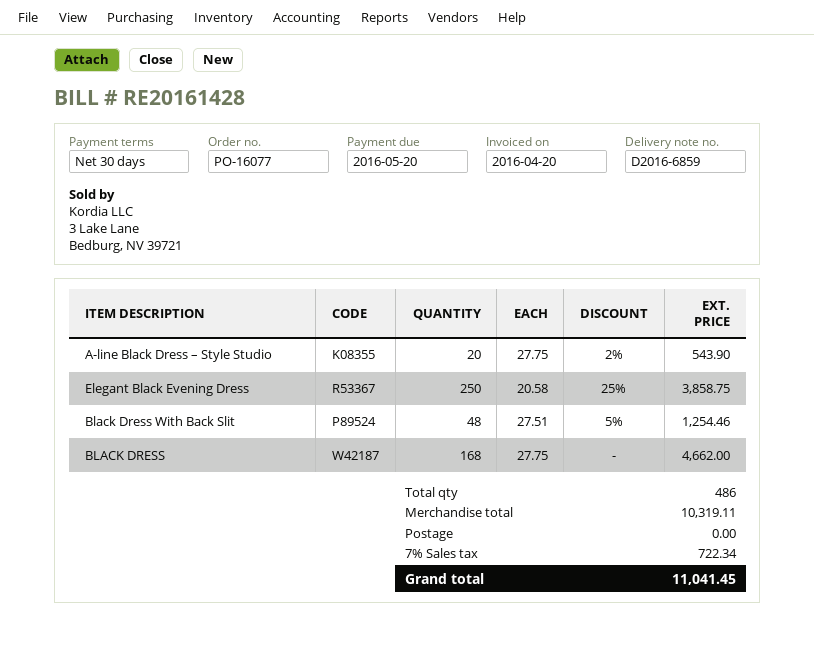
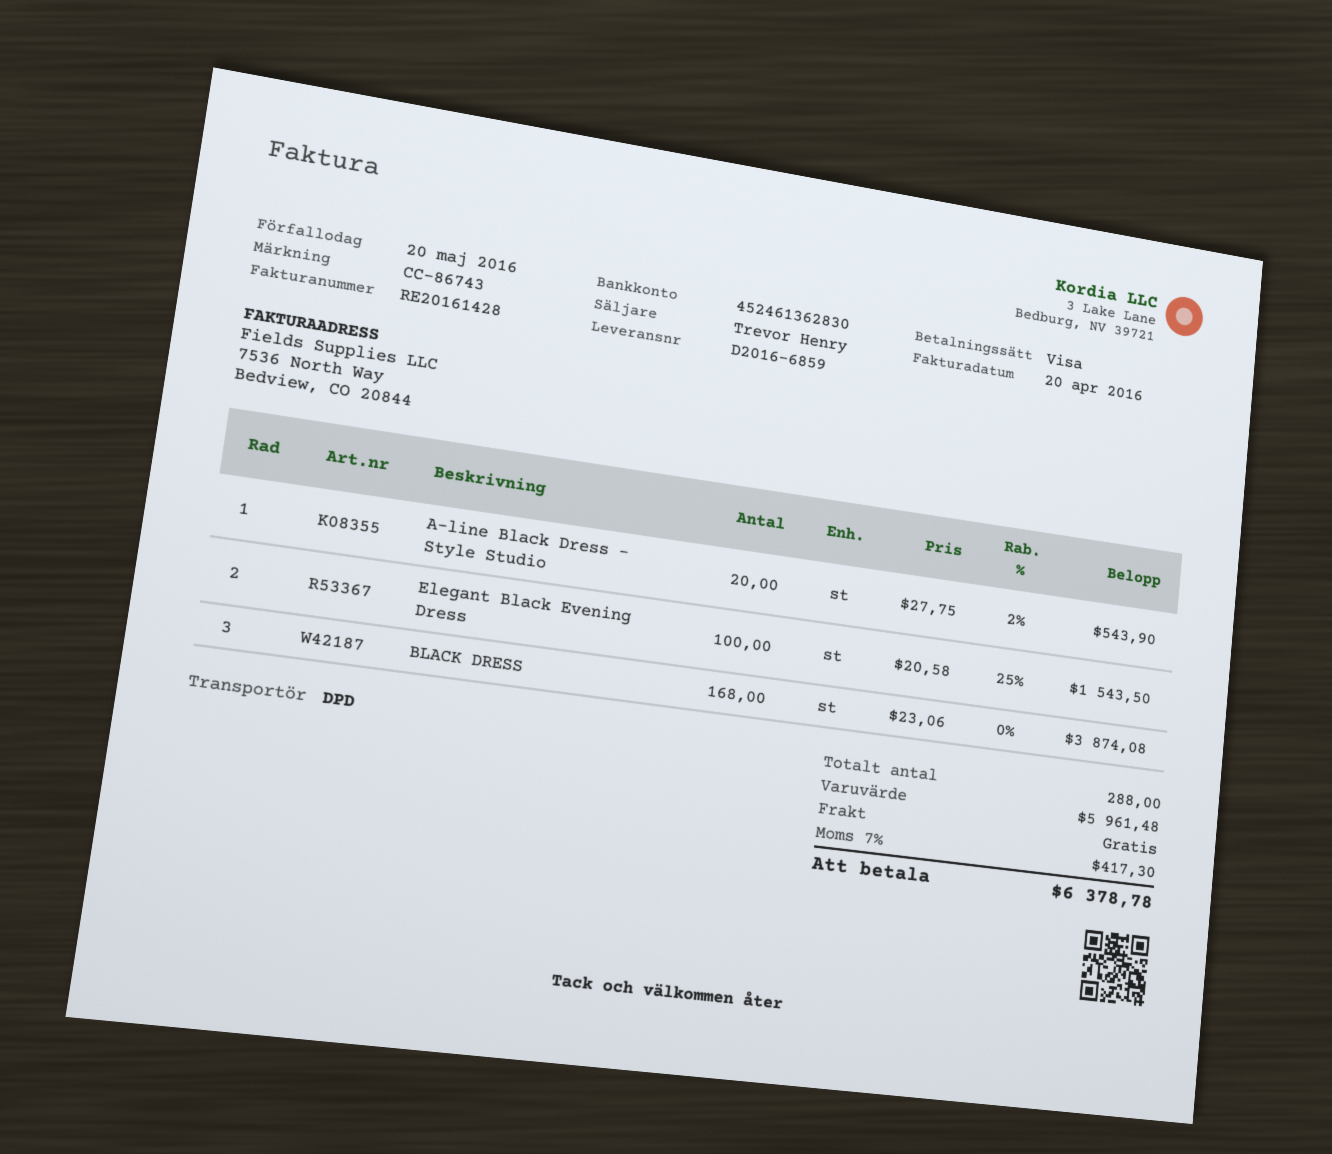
Elegant Black Evening Dress: 250 x 20.58 - 25% = 3858.75 -> 100 x 20.58 - 25% = 1543.50
Black Dress With Back Slit: 48 x 27.51 - 5% = 1254.46 -> none
BLACK DRESS: 168 x 27.75 = 4662.00 -> 168 x 23.06 = 3874.08
total quantity: 486 -> 288
subtotal: 10319.11 -> 5961.48
tax: 7% = 722.34 -> 7% = 417.30
total: 11041.45 -> 6378.78

